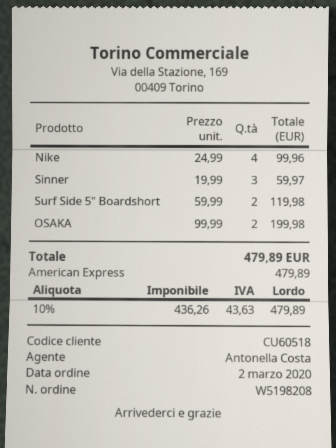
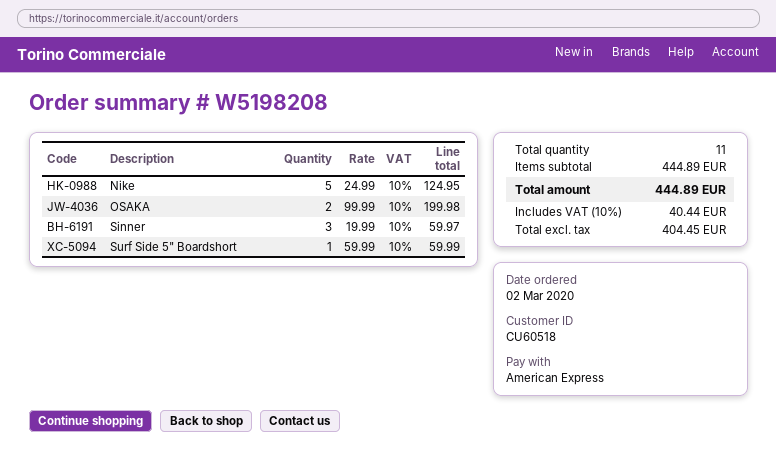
Nike: 4 x 24.99 = 99.96 -> 5 x 24.99 = 124.95
Surf Side 5" Boardshort: 2 x 59.99 = 119.98 -> 1 x 59.99 = 59.99
net: 436.26 -> 404.45
tax: 10% = 43.63 -> 10% = 40.44
total: 479.89 -> 444.89

